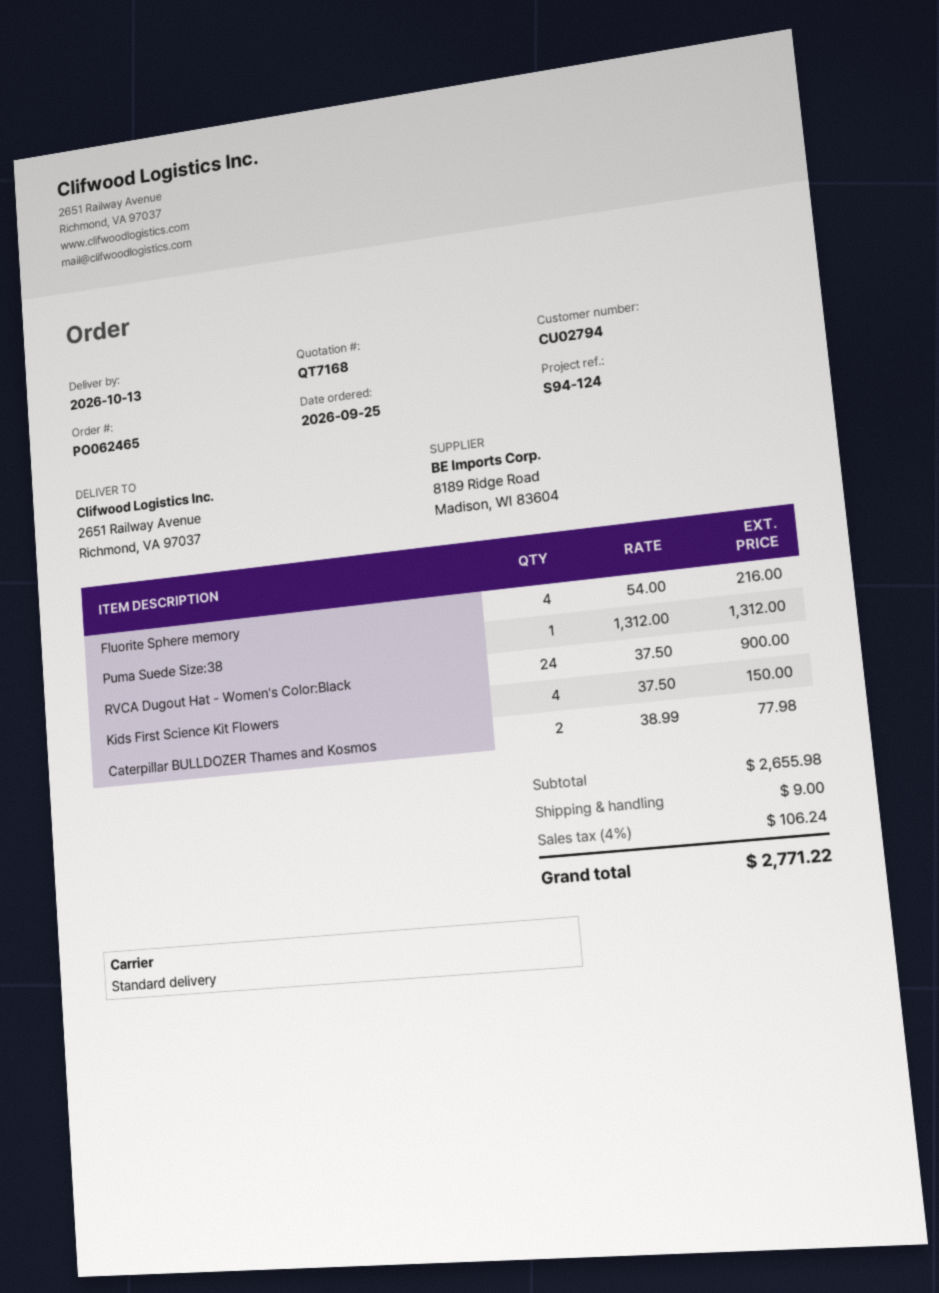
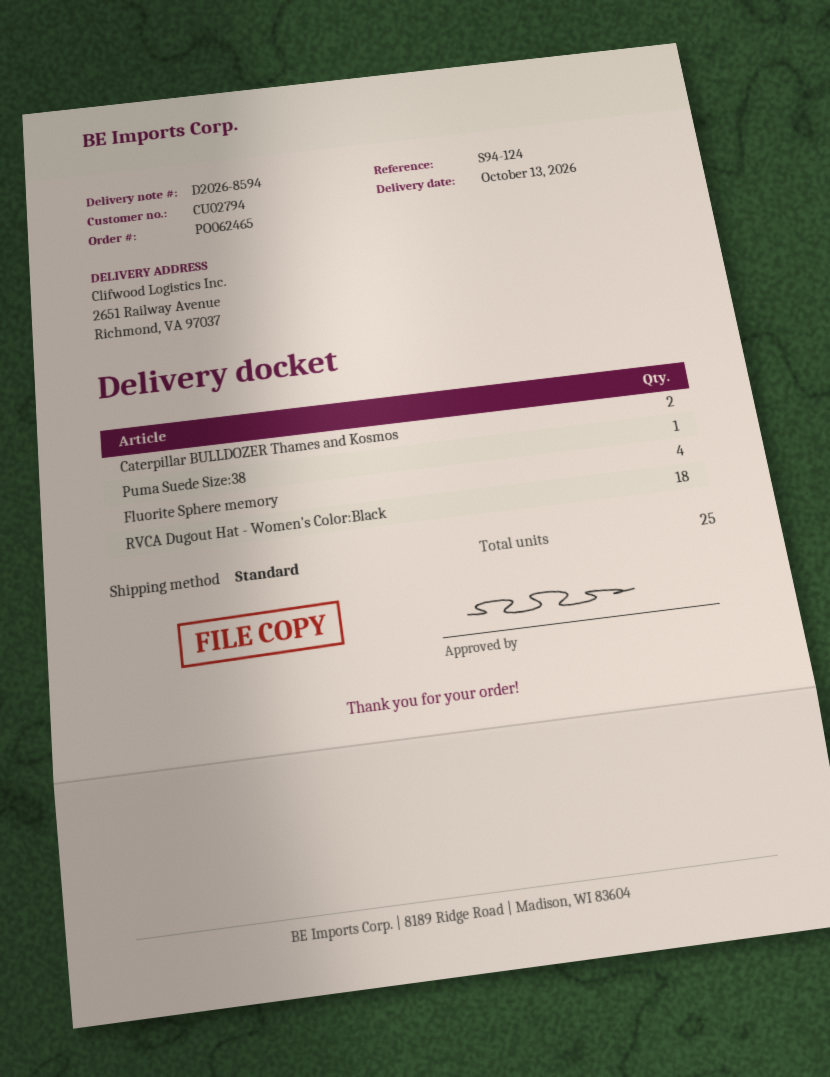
RVCA Dugout Hat - Women's Color:Black: 24 -> 18
Kids First Science Kit Flowers: 4 -> none

